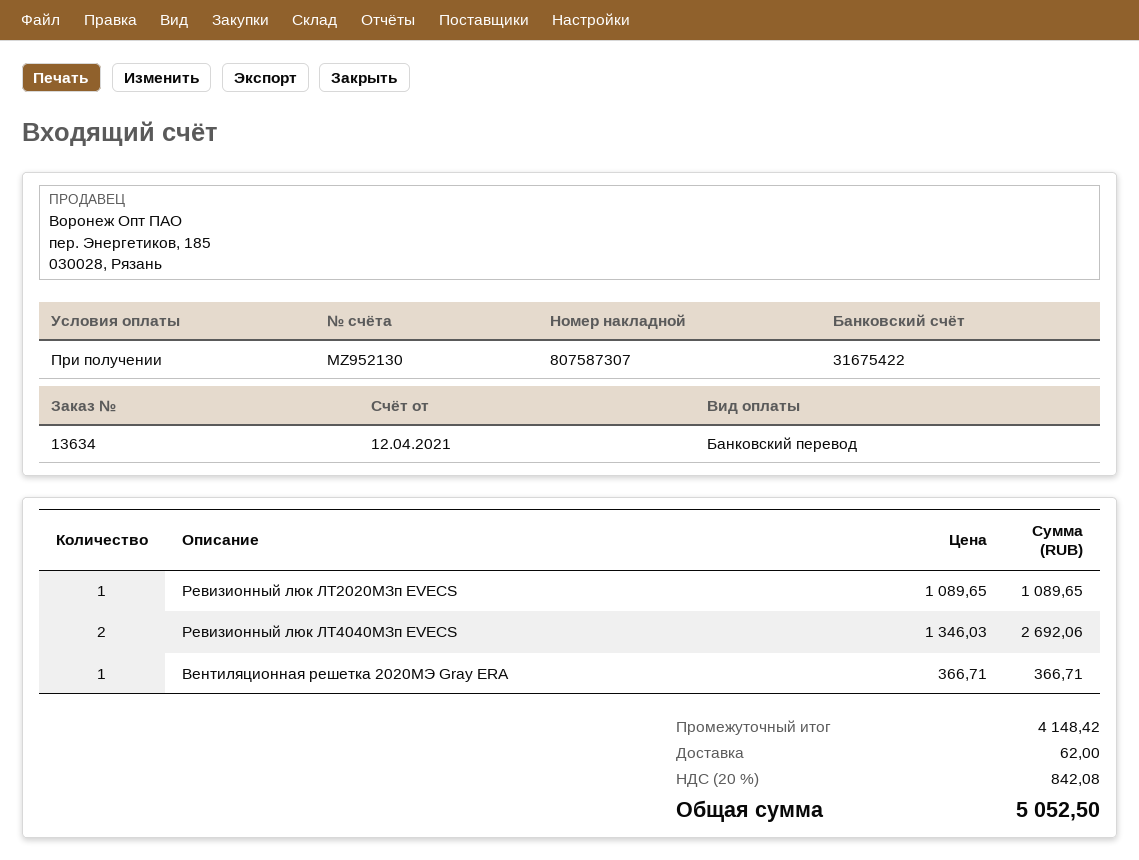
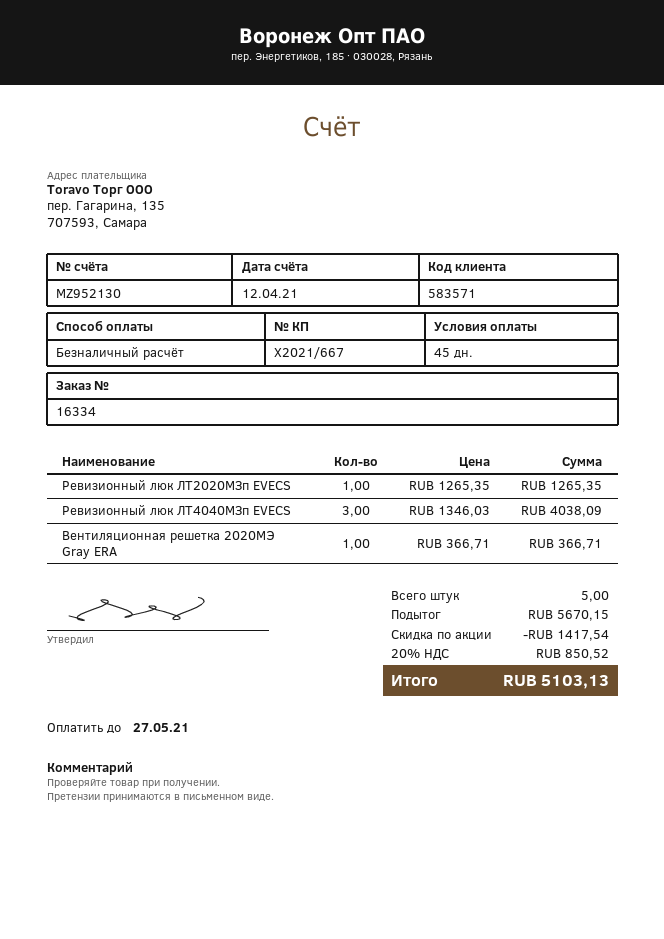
order number: 13634 -> 16334
payment terms: on receipt -> 45 days
Ревизионный люк ЛТ2020МЗп EVECS: 1 x 1089.65 = 1089.65 -> 1 x 1265.35 = 1265.35
Ревизионный люк ЛТ4040МЗп EVECS: 2 x 1346.03 = 2692.06 -> 3 x 1346.03 = 4038.09
subtotal: 4148.42 -> 5670.15
discount: none -> 1417.54
shipping: 62.00 -> none
tax: 20% = 842.08 -> 20% = 850.52
total: 5052.50 -> 5103.13

